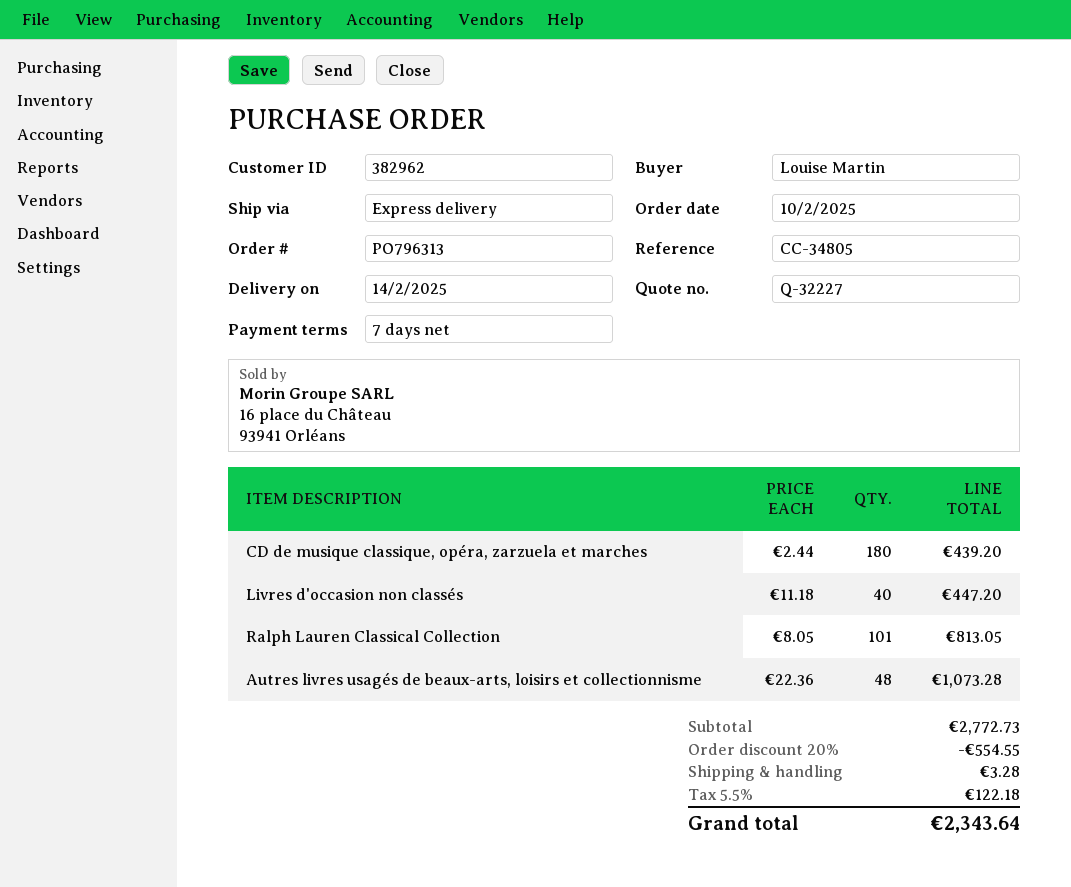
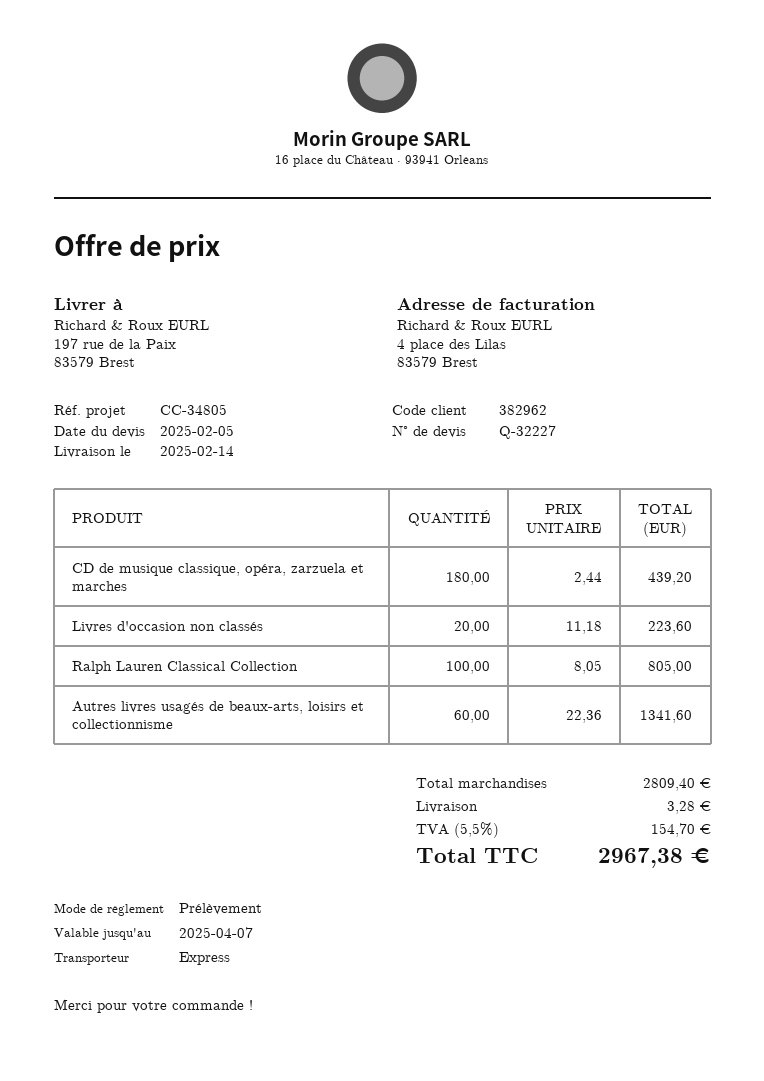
Livres d'occasion non classés: 40 x 11.18 = 447.20 -> 20 x 11.18 = 223.60
Ralph Lauren Classical Collection: 101 x 8.05 = 813.05 -> 100 x 8.05 = 805.00
Autres livres usagés de beaux-arts, loisirs et collectionnisme: 48 x 22.36 = 1073.28 -> 60 x 22.36 = 1341.60
subtotal: 2772.73 -> 2809.40
discount: 20% = 554.55 -> none
tax: 5.5% = 122.18 -> 5.5% = 154.70
total: 2343.64 -> 2967.38

